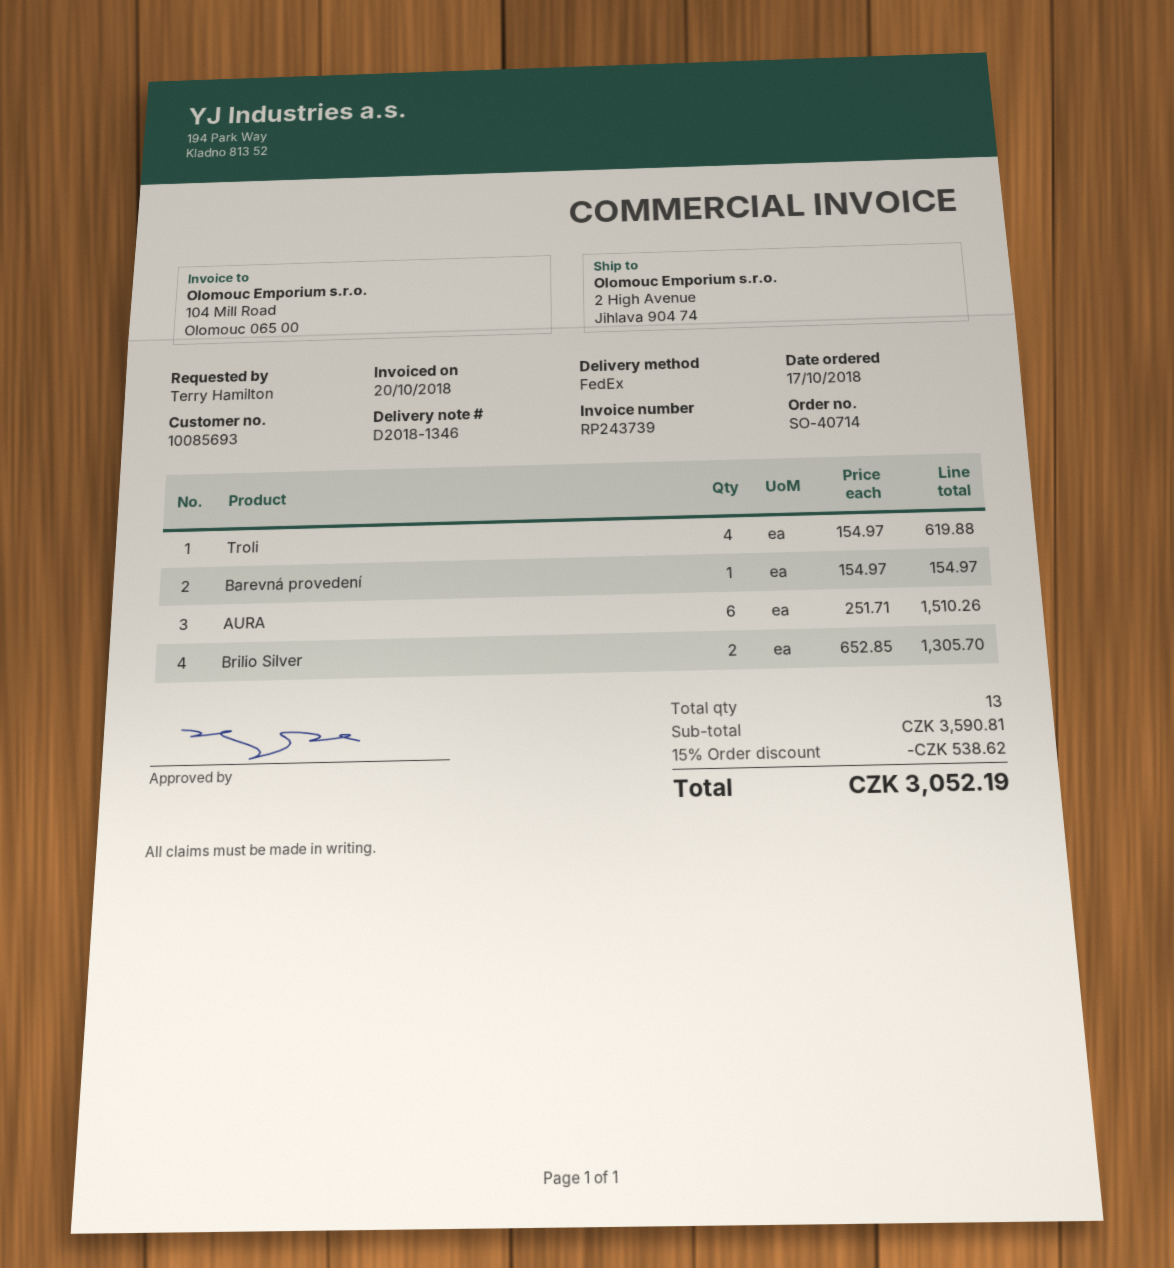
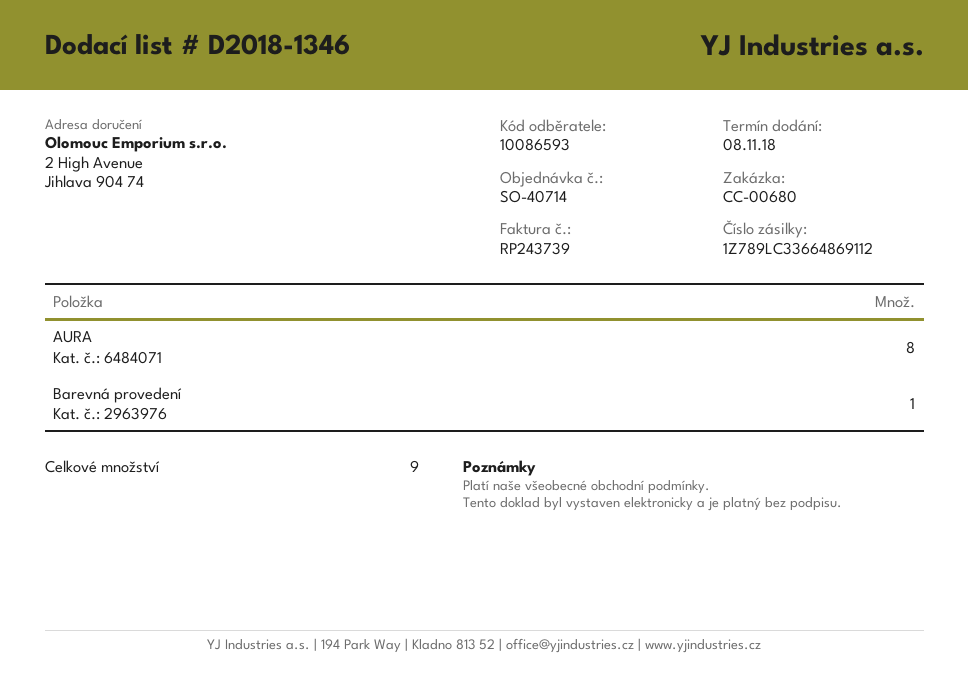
customer number: 10085693 -> 10086593
Troli: 4 -> none
AURA: 6 -> 8
Brilio Silver: 2 -> none
total quantity: 13 -> 9

